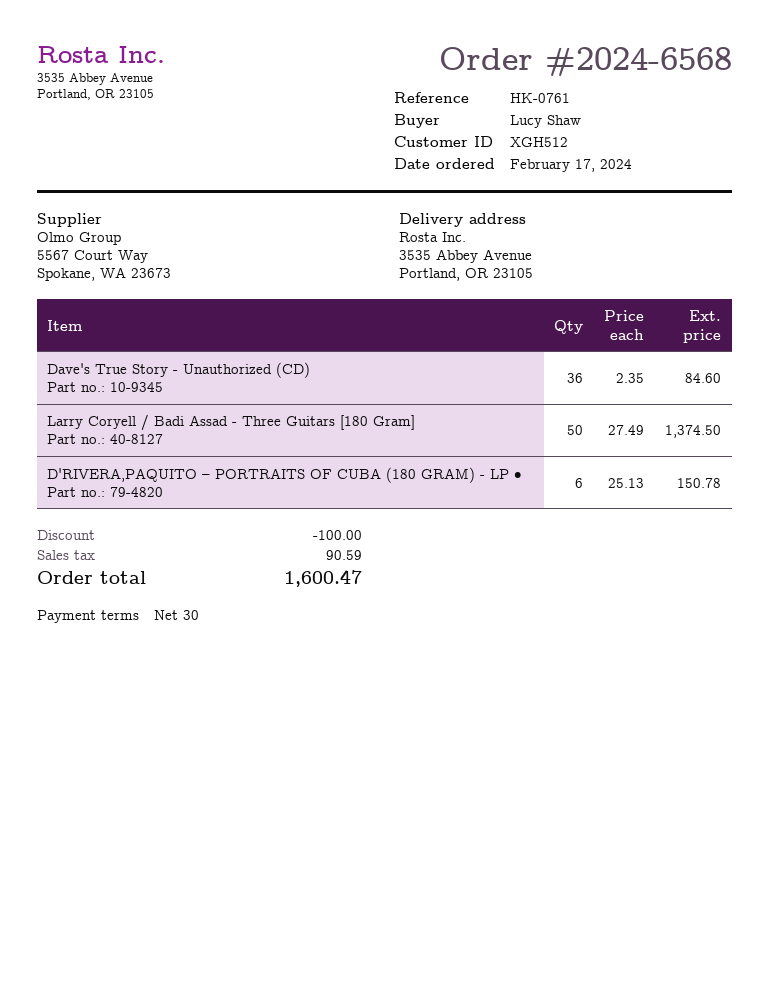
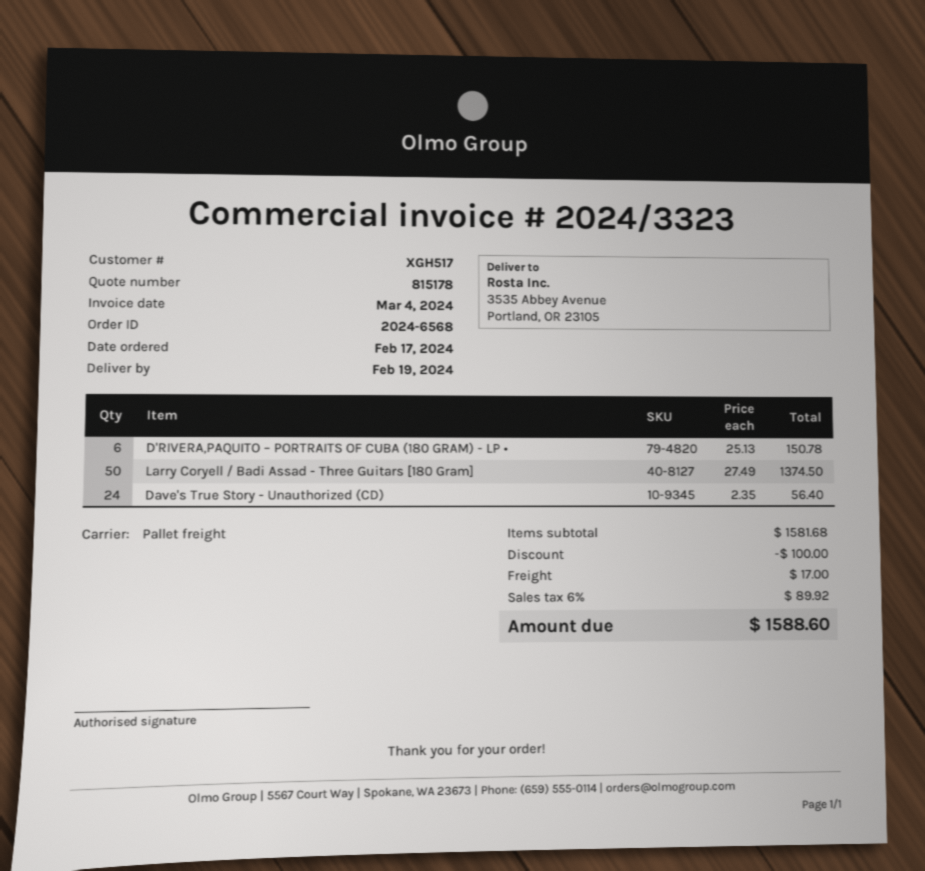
customer number: XGH512 -> XGH517
Dave's True Story - Unauthorized (CD): 36 x 2.35 = 84.60 -> 24 x 2.35 = 56.40
shipping: none -> 17.00
tax: 90.59 -> 89.92
total: 1600.47 -> 1588.60

